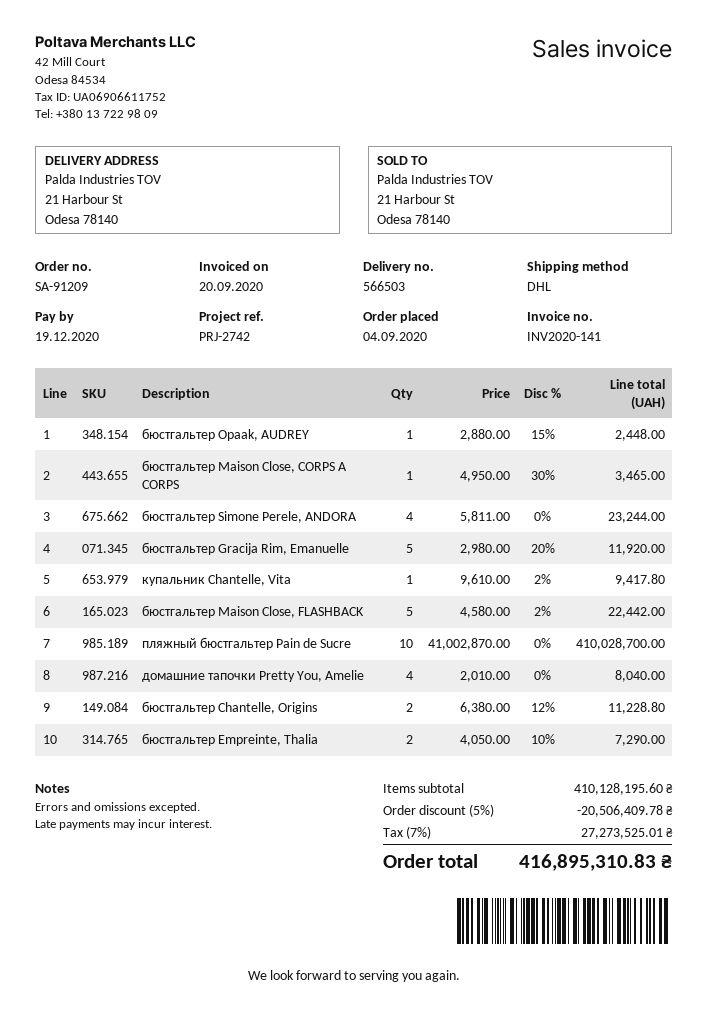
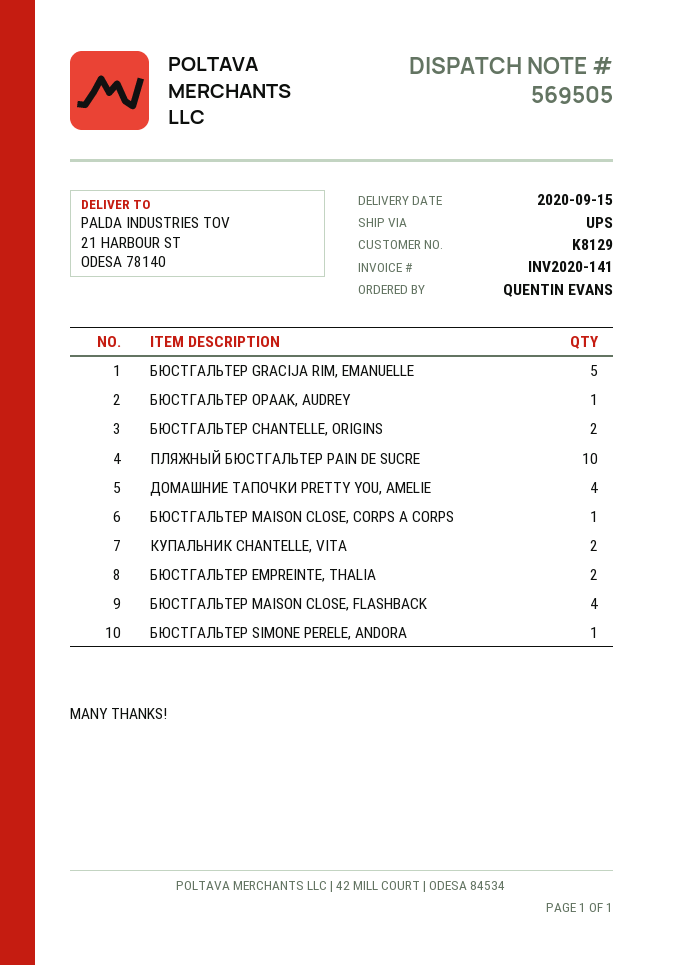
delivery note number: 566503 -> 569505
shipping method: DHL -> UPS
бюстгальтер Simone Perele, ANDORA: 4 -> 1
купальник Chantelle, Vita: 1 -> 2
бюстгальтер Maison Close, FLASHBACK: 5 -> 4

